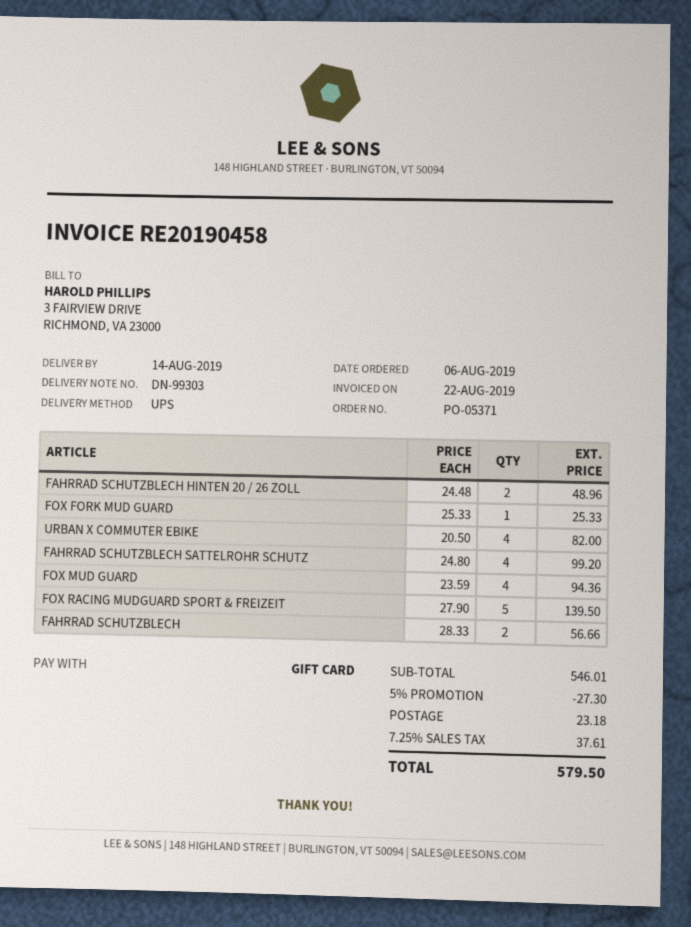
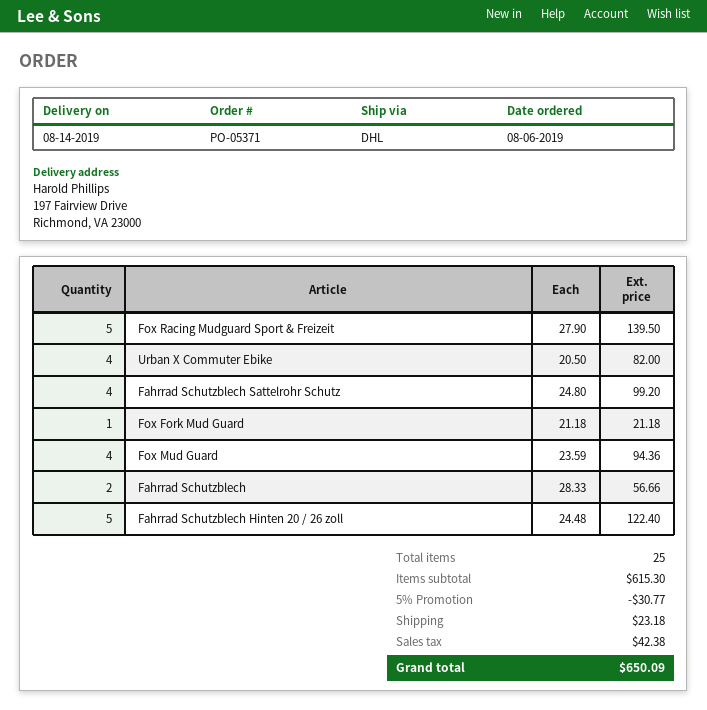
shipping method: UPS -> DHL
FAHRRAD SCHUTZBLECH HINTEN 20 / 26 ZOLL: 2 x 24.48 = 48.96 -> 5 x 24.48 = 122.40
FOX FORK MUD GUARD: 1 x 25.33 = 25.33 -> 1 x 21.18 = 21.18
subtotal: 546.01 -> 615.30
discount: 5% = 27.30 -> 5% = 30.77
tax: 37.61 -> 42.38
total: 579.50 -> 650.09

